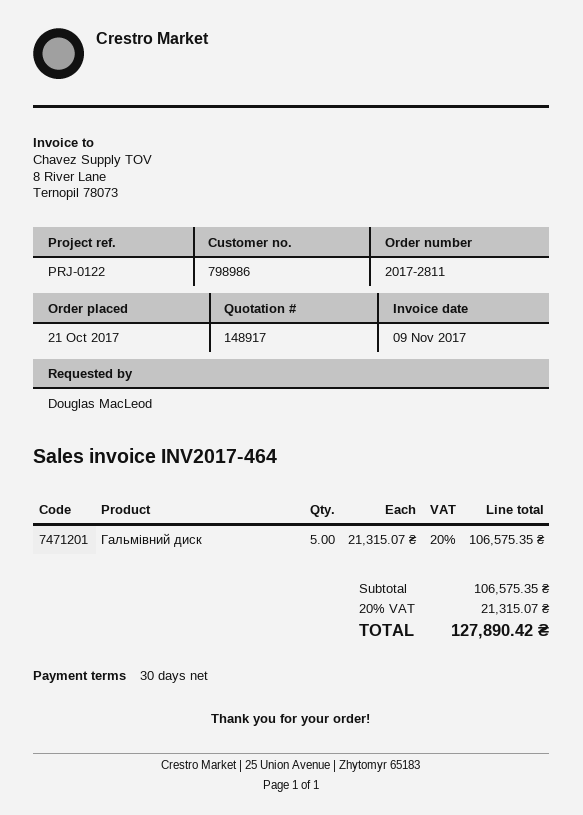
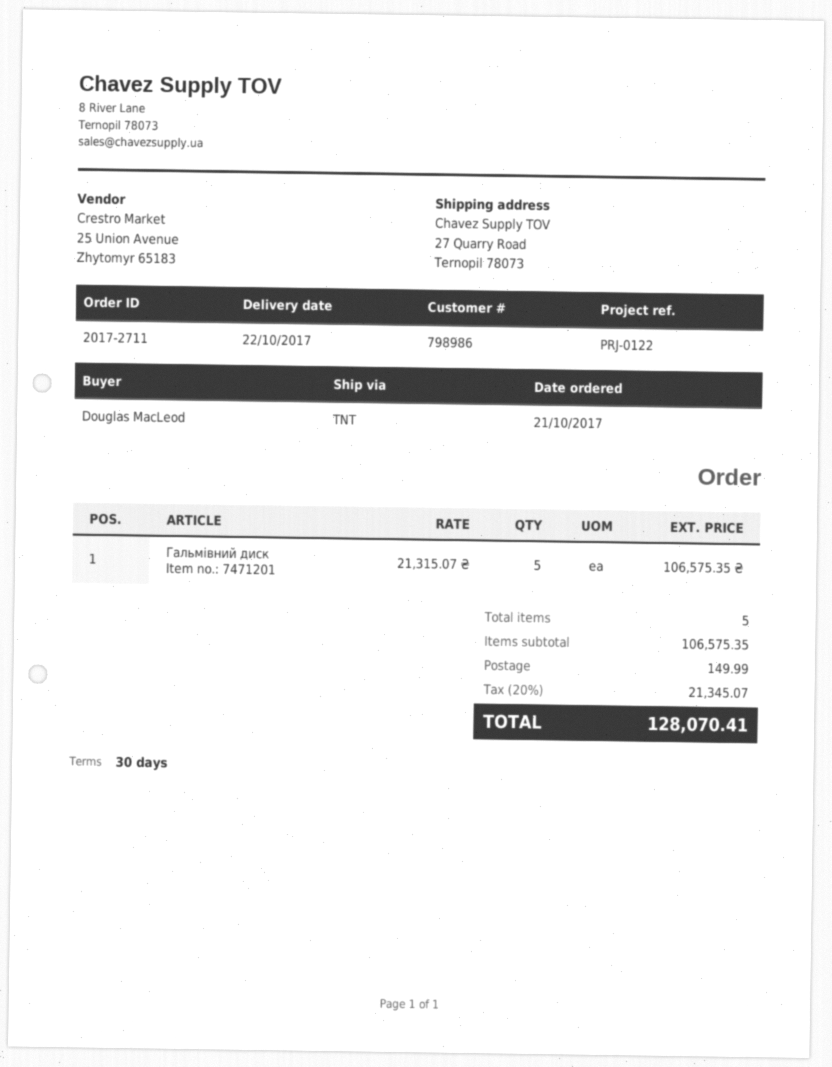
order number: 2017-2811 -> 2017-2711
shipping: none -> 149.99
tax: 20% = 21315.07 -> 20% = 21345.07
total: 127890.42 -> 128070.41

